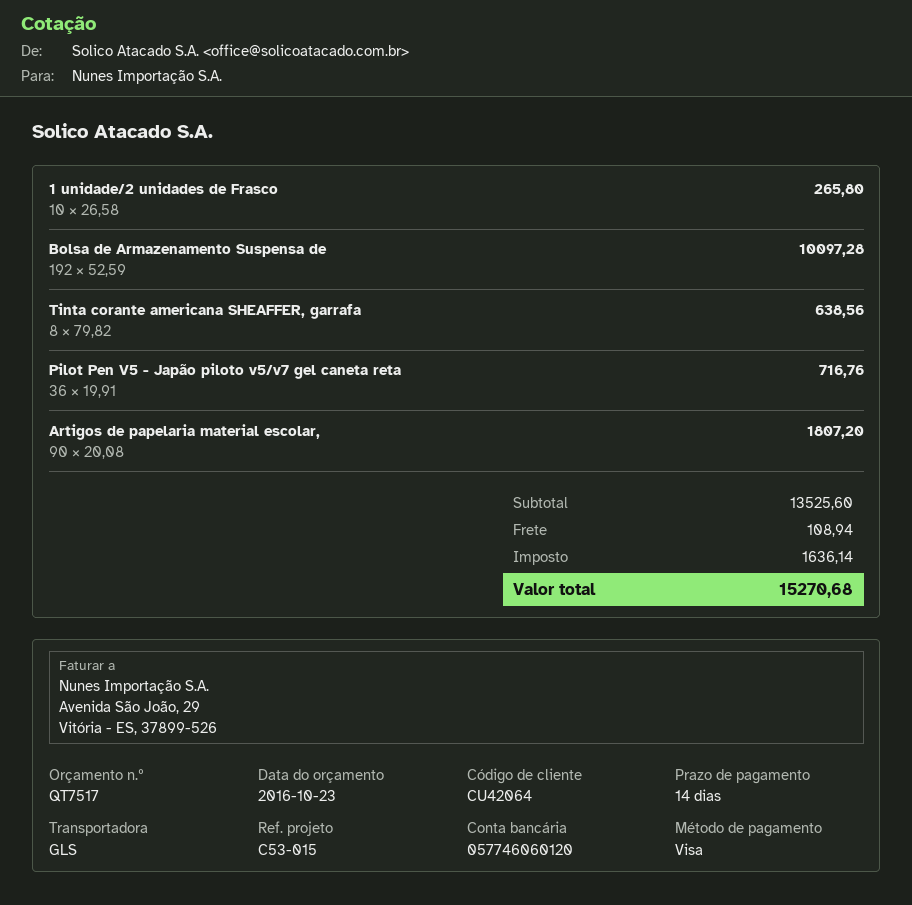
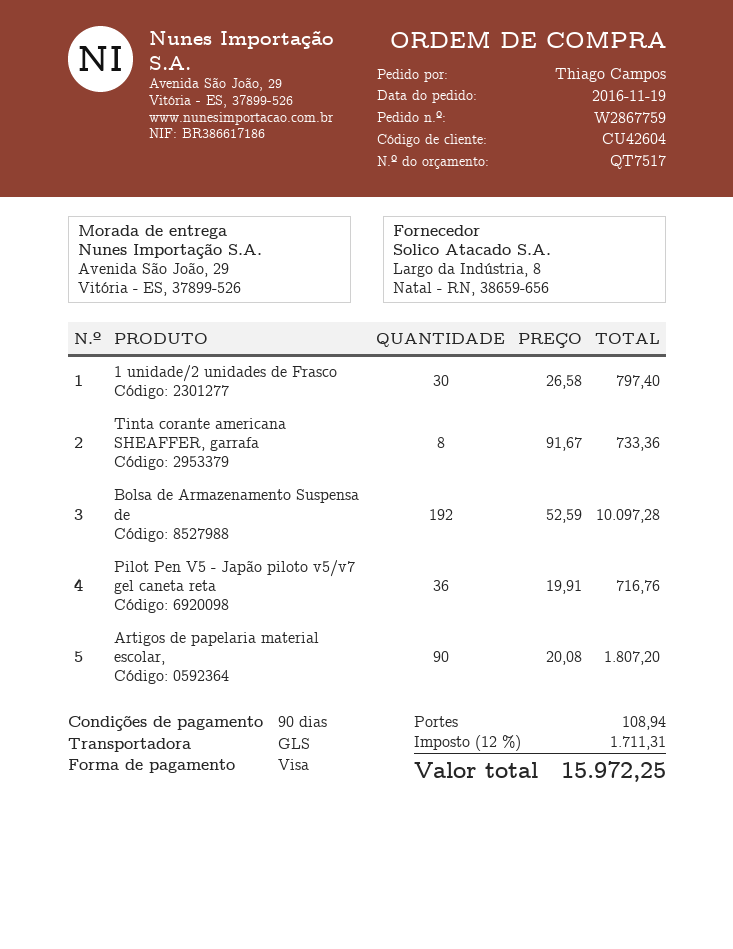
payment terms: 14 days -> 90 days
customer number: CU42064 -> CU42604
1 unidade/2 unidades de Frasco: 10 x 26.58 = 265.80 -> 30 x 26.58 = 797.40
Tinta corante americana SHEAFFER, garrafa: 8 x 79.82 = 638.56 -> 8 x 91.67 = 733.36
tax: 1636.14 -> 1711.31
total: 15270.68 -> 15972.25

